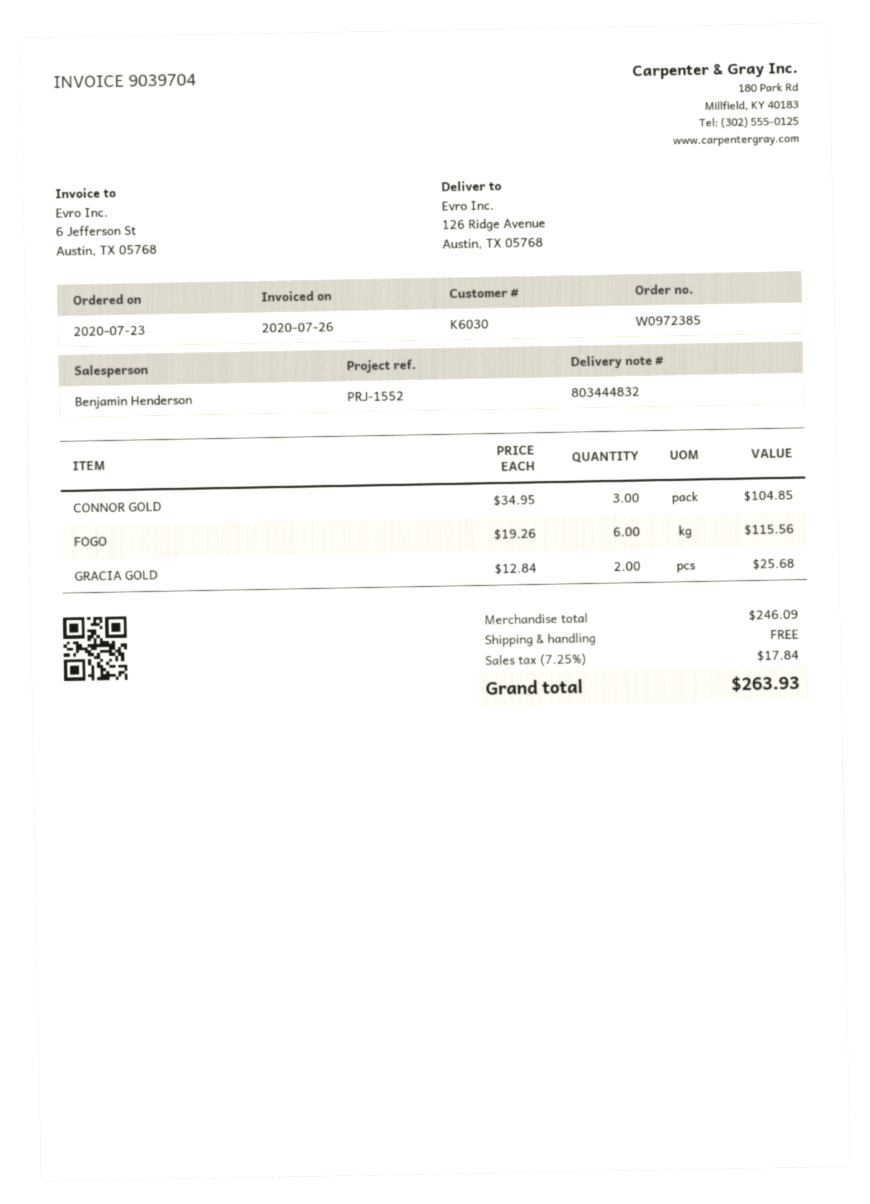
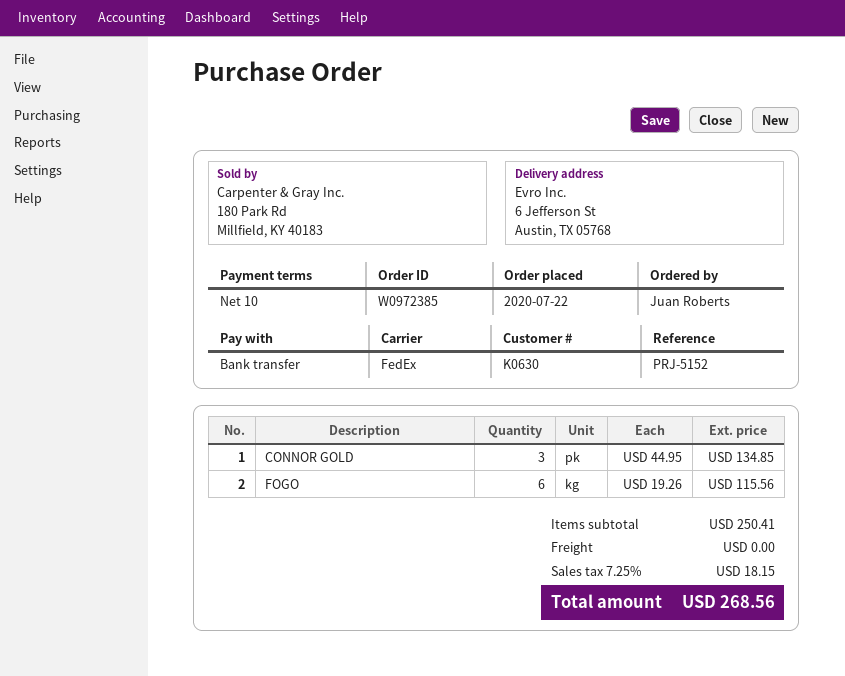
order date: 2020-07-23 -> 2020-07-22
customer number: K6030 -> K0630
reference: PRJ-1552 -> PRJ-5152
ship to: 126 Ridge Avenue, Austin, TX 05768 -> 6 Jefferson St, Austin, TX 05768
CONNOR GOLD: 3 x 34.95 = 104.85 -> 3 x 44.95 = 134.85
GRACIA GOLD: 2 x 12.84 = 25.68 -> none
subtotal: 246.09 -> 250.41
tax: 7.25% = 17.84 -> 7.25% = 18.15
total: 263.93 -> 268.56

